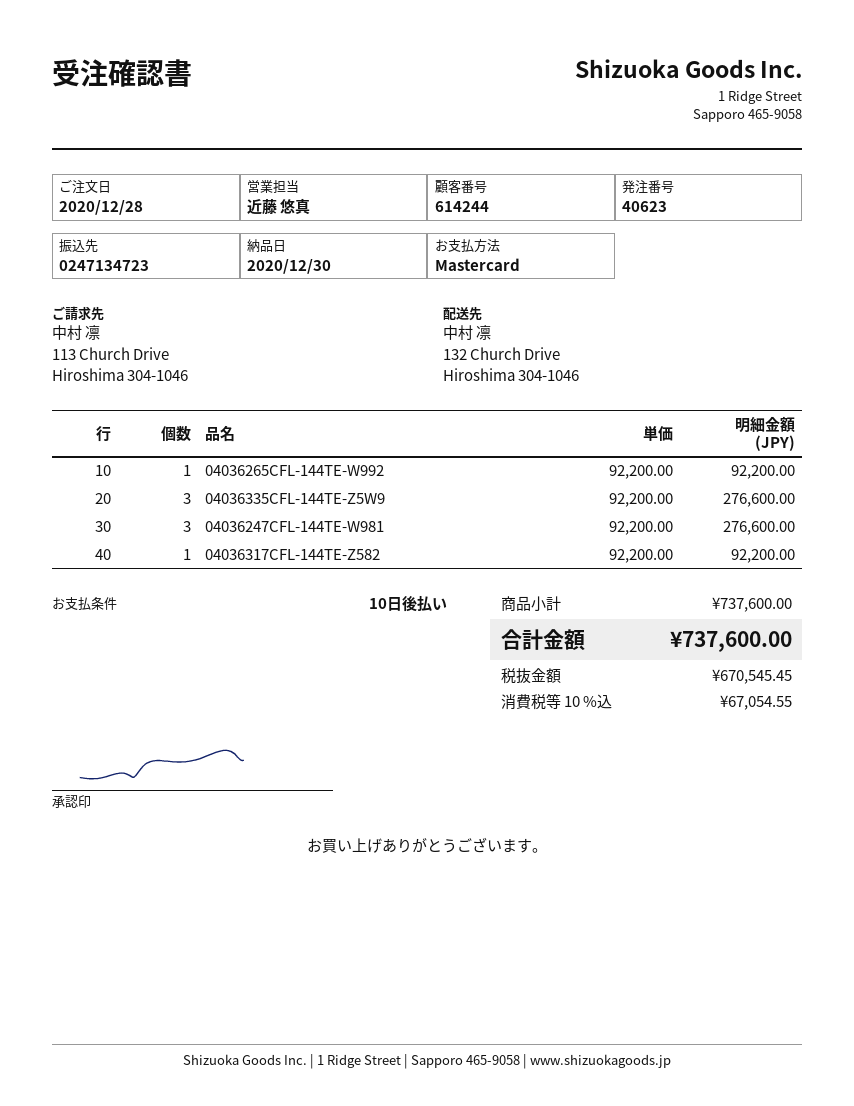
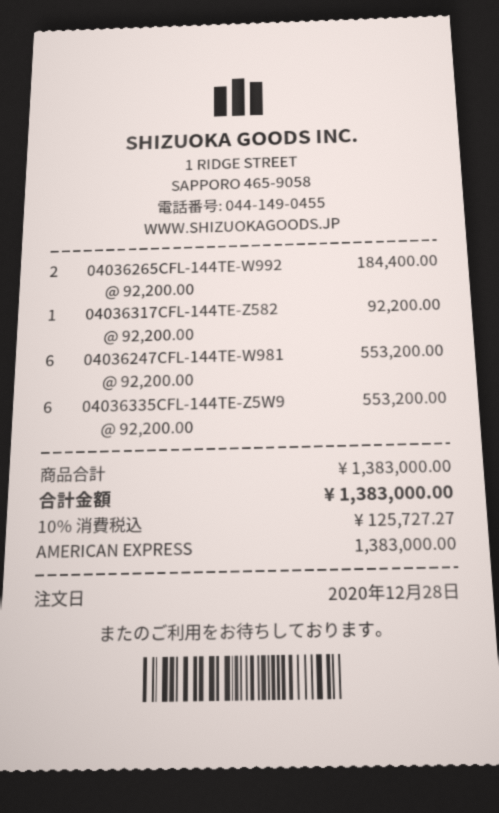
payment method: Mastercard -> American Express
04036265CFL-144TE-W992: 1 x 92200.00 = 92200.00 -> 2 x 92200.00 = 184400.00
04036335CFL-144TE-Z5W9: 3 x 92200.00 = 276600.00 -> 6 x 92200.00 = 553200.00
04036247CFL-144TE-W981: 3 x 92200.00 = 276600.00 -> 6 x 92200.00 = 553200.00
subtotal: 737600.00 -> 1383000.00
tax: 10% = 67054.55 -> 10% = 125727.27
total: 737600.00 -> 1383000.00

